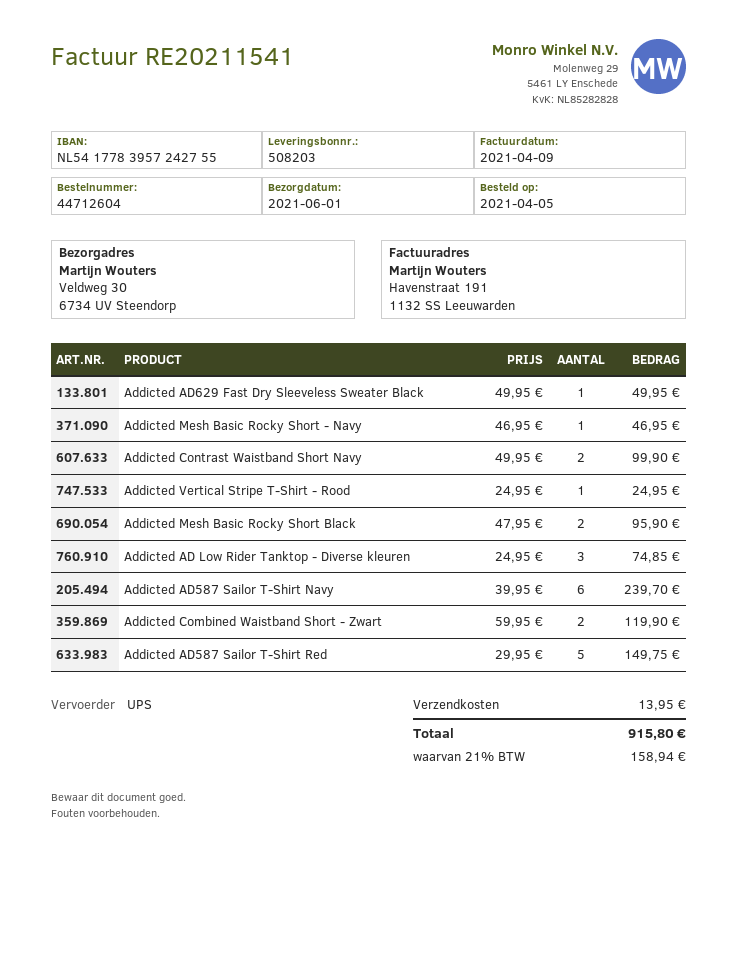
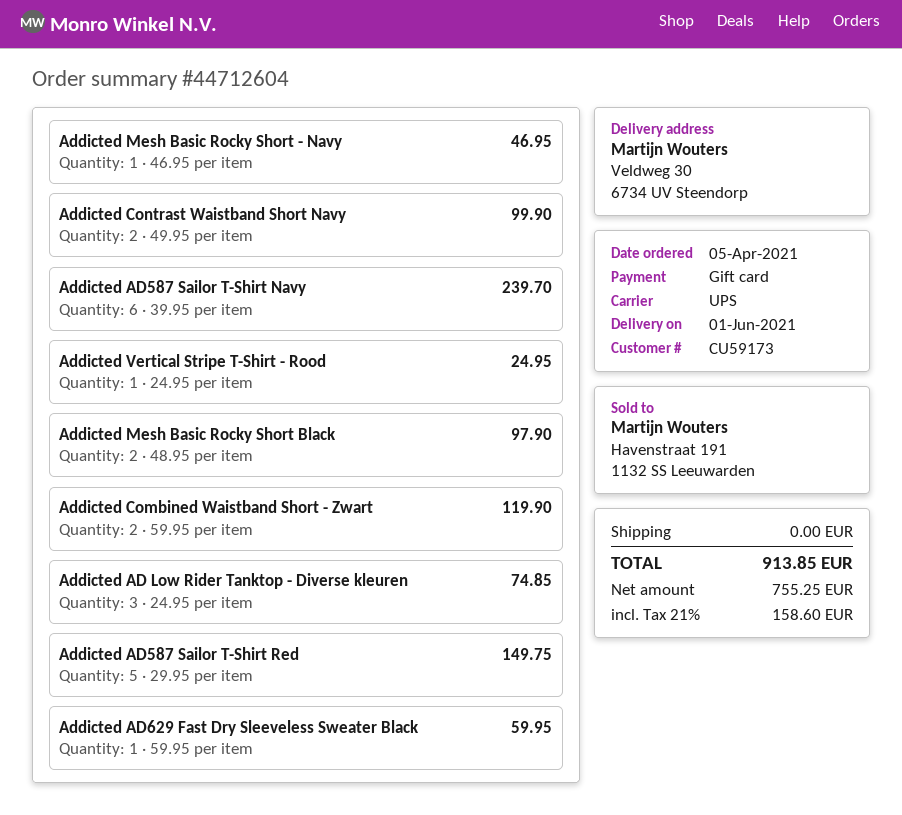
Addicted AD629 Fast Dry Sleeveless Sweater Black: 1 x 49.95 = 49.95 -> 1 x 59.95 = 59.95
Addicted Mesh Basic Rocky Short Black: 2 x 47.95 = 95.90 -> 2 x 48.95 = 97.90
shipping: 13.95 -> 0.00
tax: 21% = 158.94 -> 21% = 158.60
total: 915.80 -> 913.85

